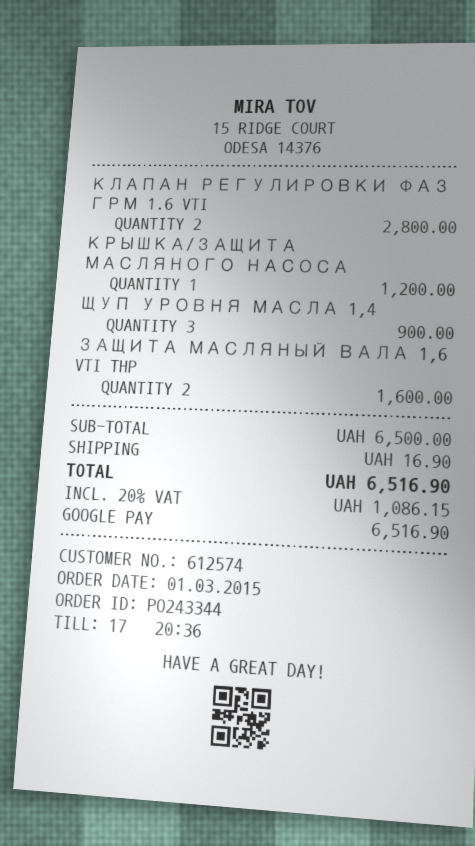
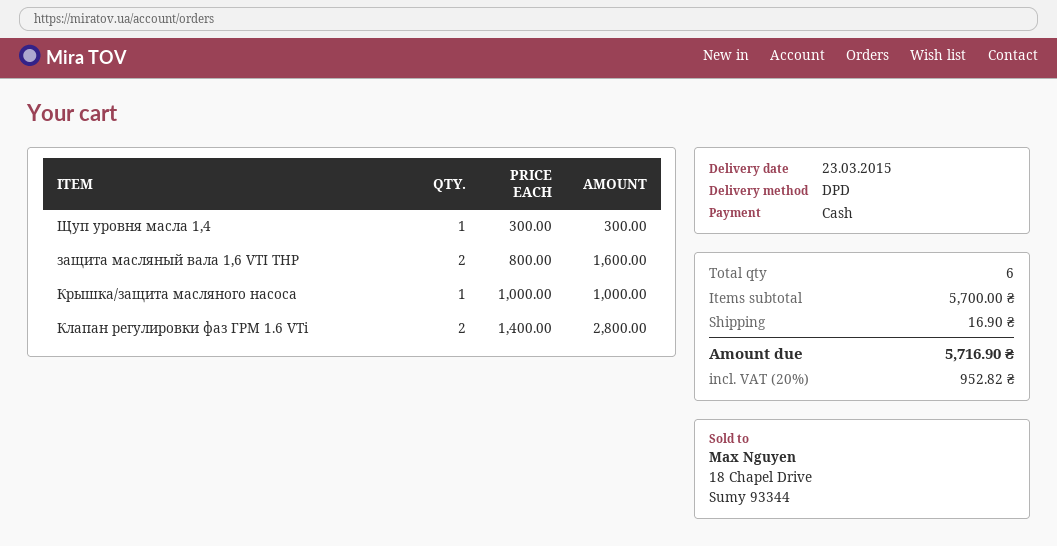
payment method: Google Pay -> cash
КРЫШКА/ЗАЩИТА МАСЛЯНОГО НАСОСА: 1 for 1200.00 -> 1 for 1000.00
ЩУП УРОВНЯ МАСЛА 1,4: 3 for 900.00 -> 1 for 300.00
subtotal: 6500.00 -> 5700.00
tax: 20% = 1086.15 -> 20% = 952.82
total: 6516.90 -> 5716.90

